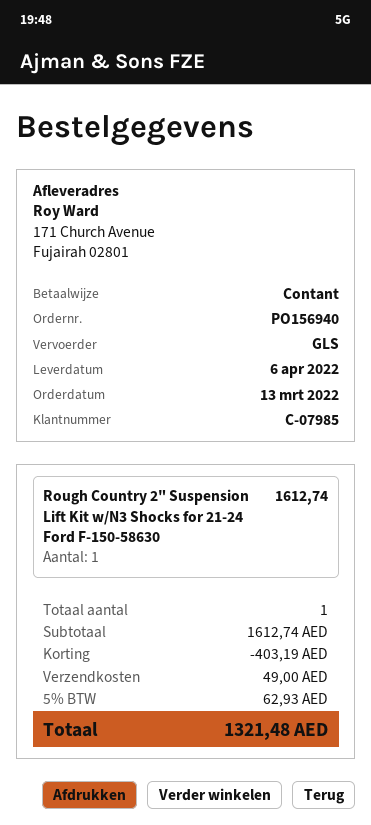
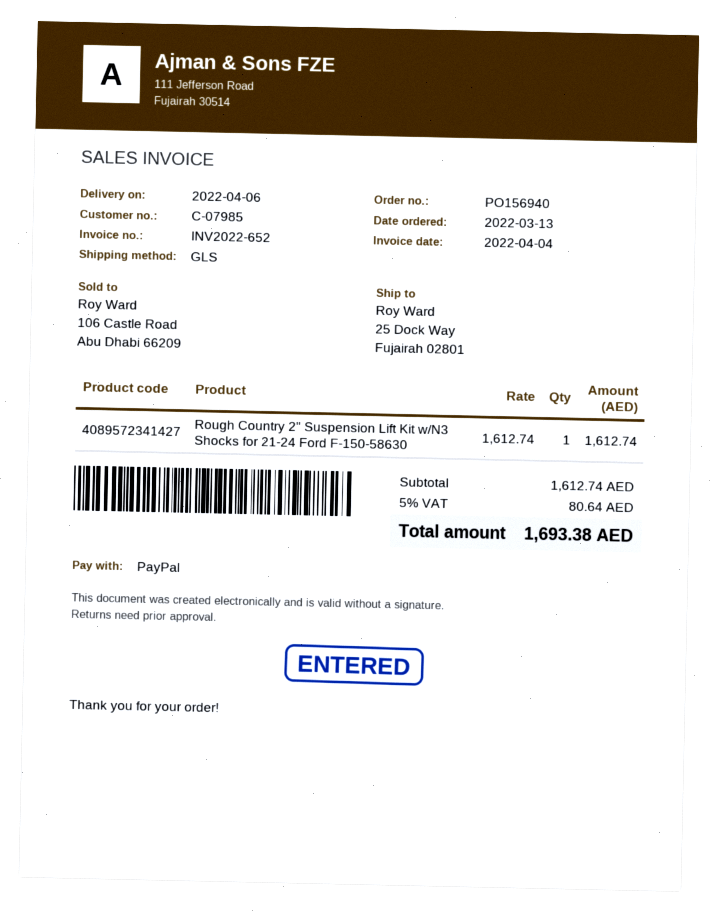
payment method: cash -> PayPal
ship to: 171 Church Avenue, Fujairah 02801 -> 25 Dock Way, Fujairah 02801
discount: 403.19 -> none
shipping: 49.00 -> none
tax: 5% = 62.93 -> 5% = 80.64
total: 1321.48 -> 1693.38

